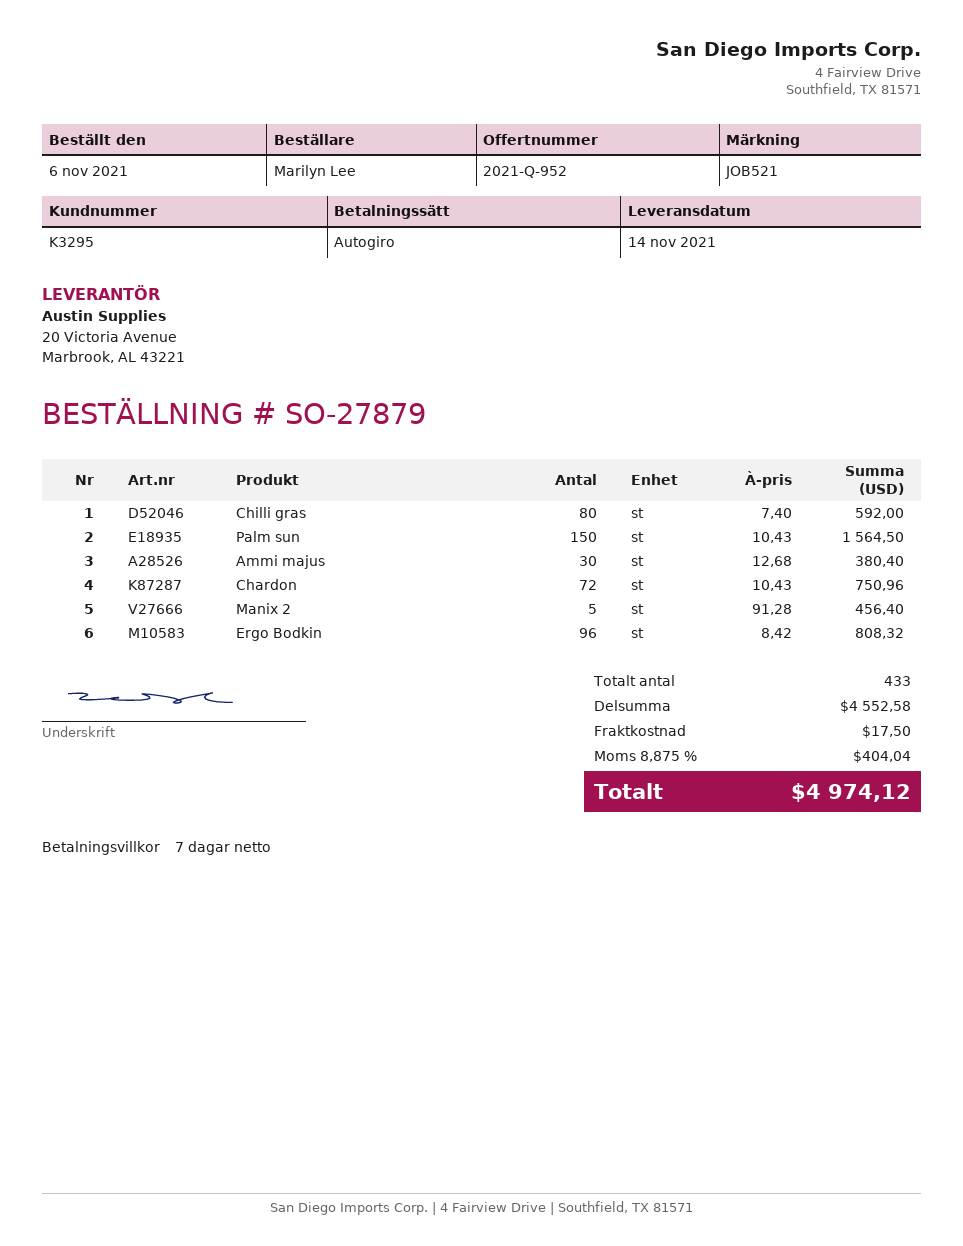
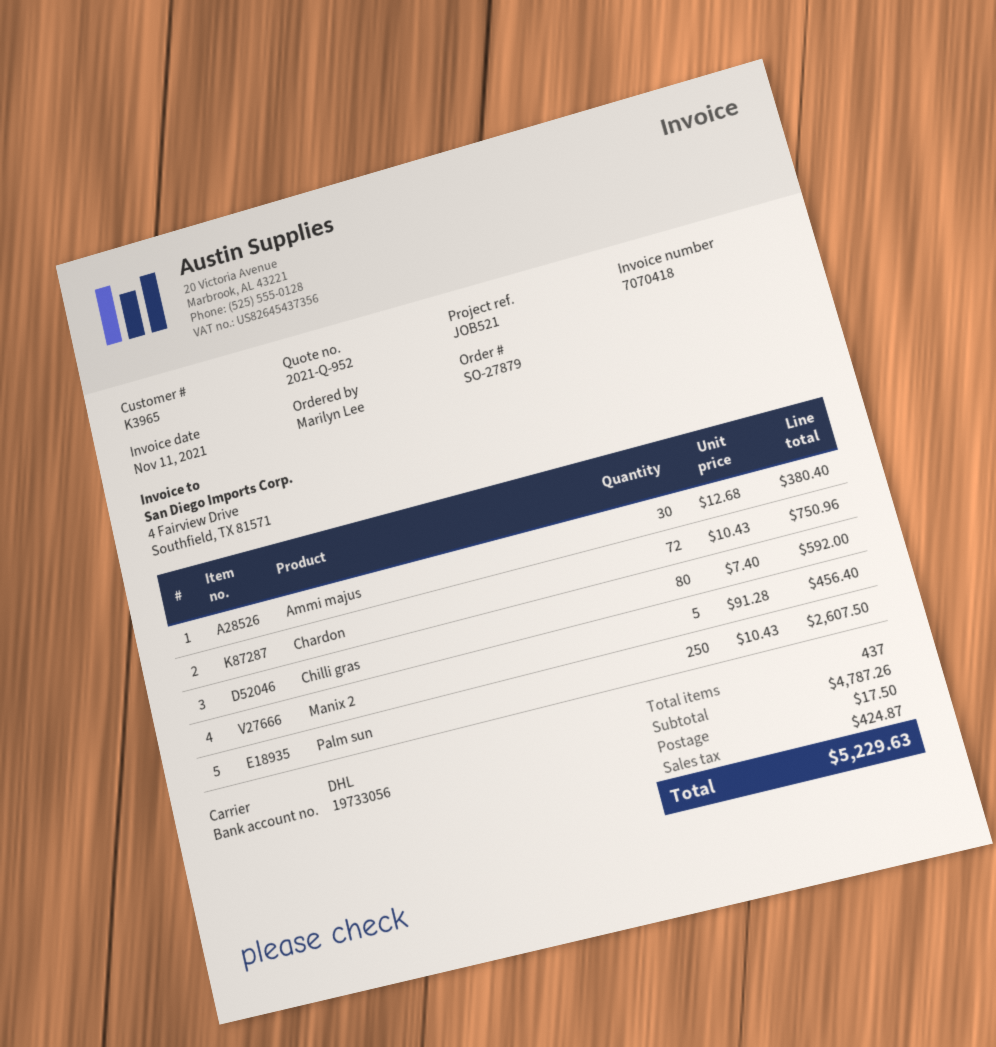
customer number: K3295 -> K3965
Palm sun: 150 x 10.43 = 1564.50 -> 250 x 10.43 = 2607.50
Ergo Bodkin: 96 x 8.42 = 808.32 -> none
total quantity: 433 -> 437
subtotal: 4552.58 -> 4787.26
tax: 404.04 -> 424.87
total: 4974.12 -> 5229.63

